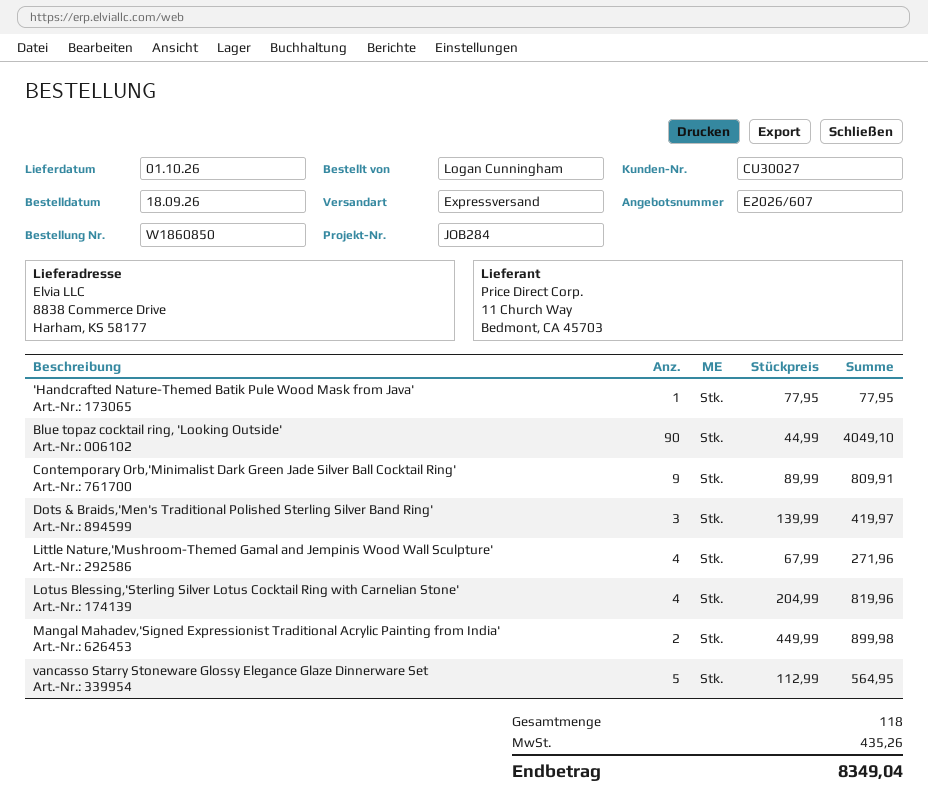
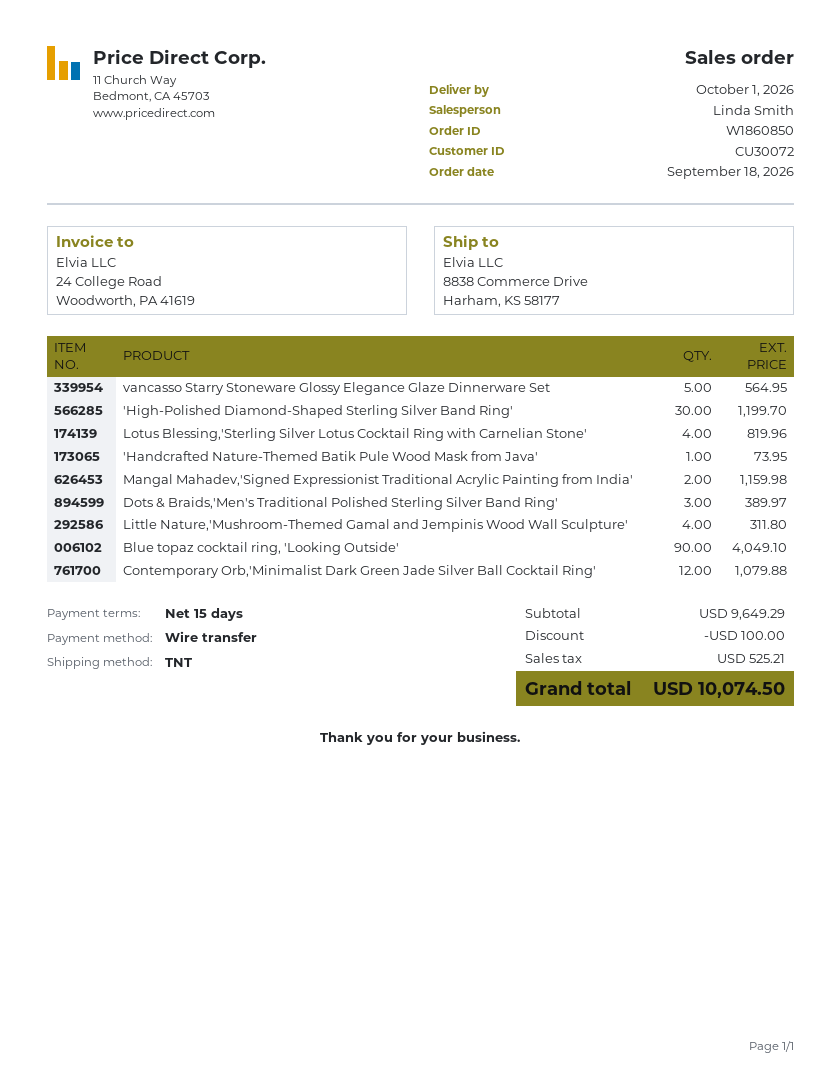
customer number: CU30027 -> CU30072
shipping method: express -> TNT
'Handcrafted Nature-Themed Batik Pule Wood Mask from Java': 1 for 77.95 -> 1 for 73.95
Contemporary Orb,'Minimalist Dark Green Jade Silver Ball Cocktail Ring': 9 for 809.91 -> 12 for 1079.88
Dots & Braids,'Men's Traditional Polished Sterling Silver Band Ring': 3 for 419.97 -> 3 for 389.97
Little Nature,'Mushroom-Themed Gamal and Jempinis Wood Wall Sculpture': 4 for 271.96 -> 4 for 311.80
Mangal Mahadev,'Signed Expressionist Traditional Acrylic Painting from India': 2 for 899.98 -> 2 for 1159.98
'High-Polished Diamond-Shaped Sterling Silver Band Ring': none -> 30 for 1199.70
discount: none -> 100.00
tax: 435.26 -> 525.21
total: 8349.04 -> 10074.50

